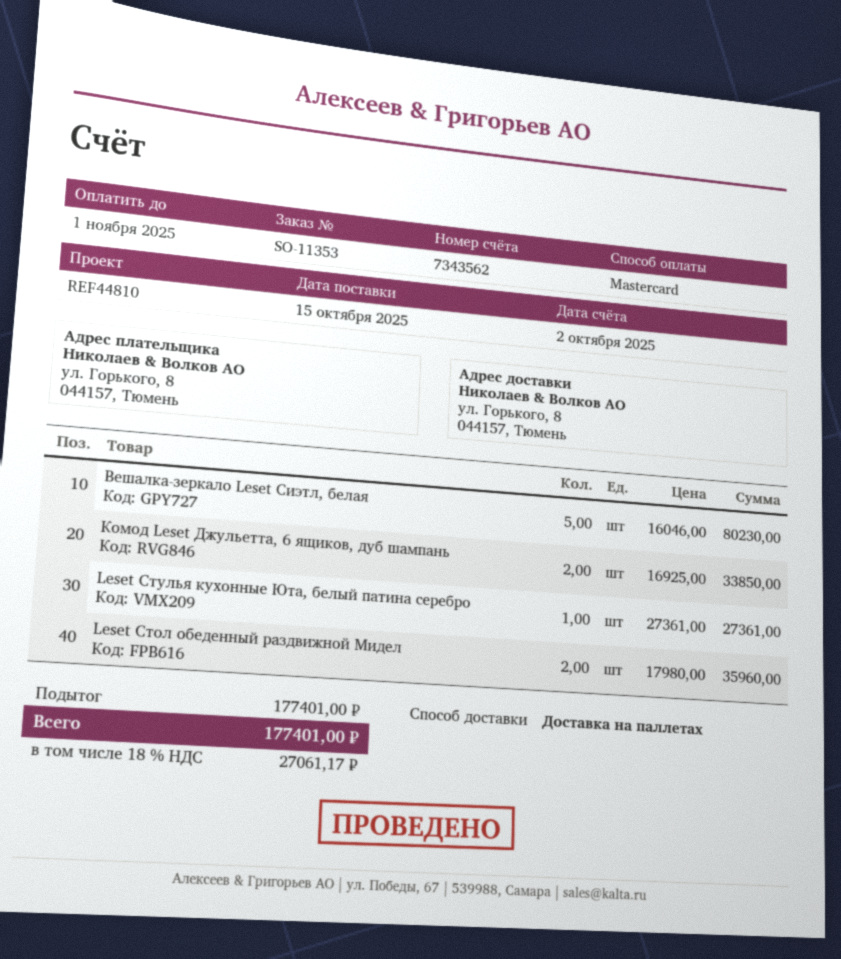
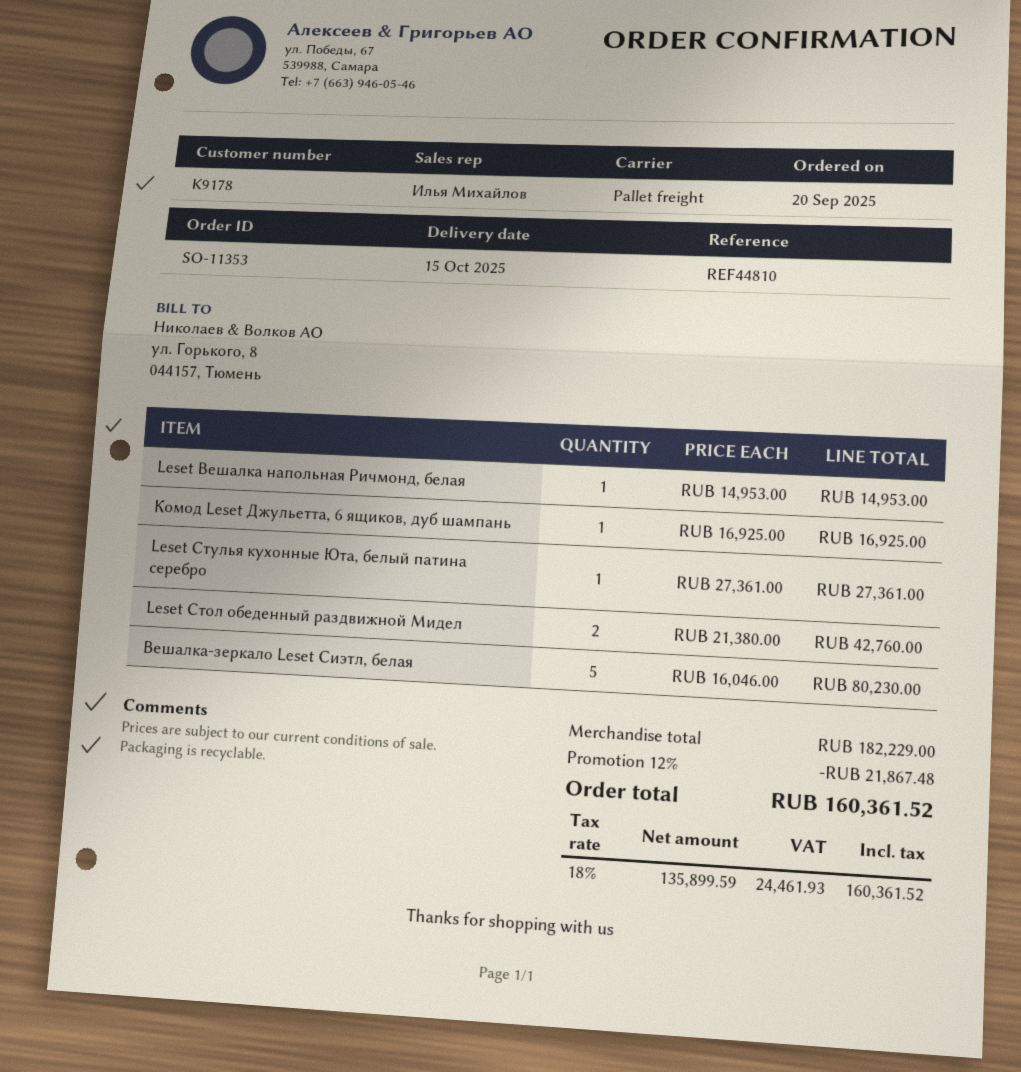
Комод Leset Джульетта, 6 ящиков, дуб шампань: 2 x 16925.00 = 33850.00 -> 1 x 16925.00 = 16925.00
Leset Стол обеденный раздвижной Мидел: 2 x 17980.00 = 35960.00 -> 2 x 21380.00 = 42760.00
Leset Вешалка напольная Ричмонд, белая: none -> 1 x 14953.00 = 14953.00
subtotal: 177401.00 -> 182229.00
discount: none -> 12% = 21867.48
tax: 18% = 27061.17 -> 18% = 24461.93
total: 177401.00 -> 160361.52

